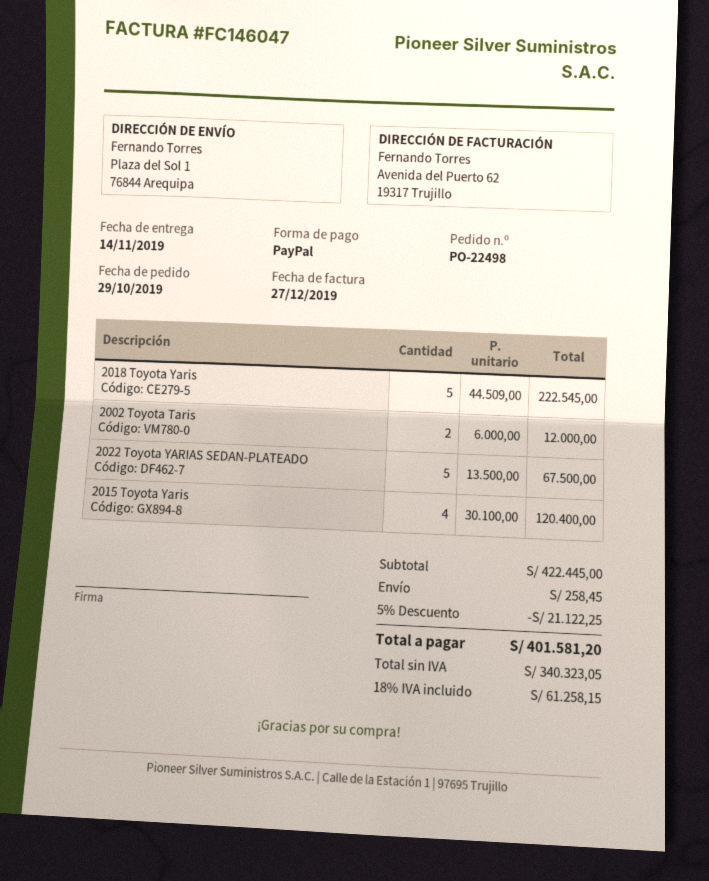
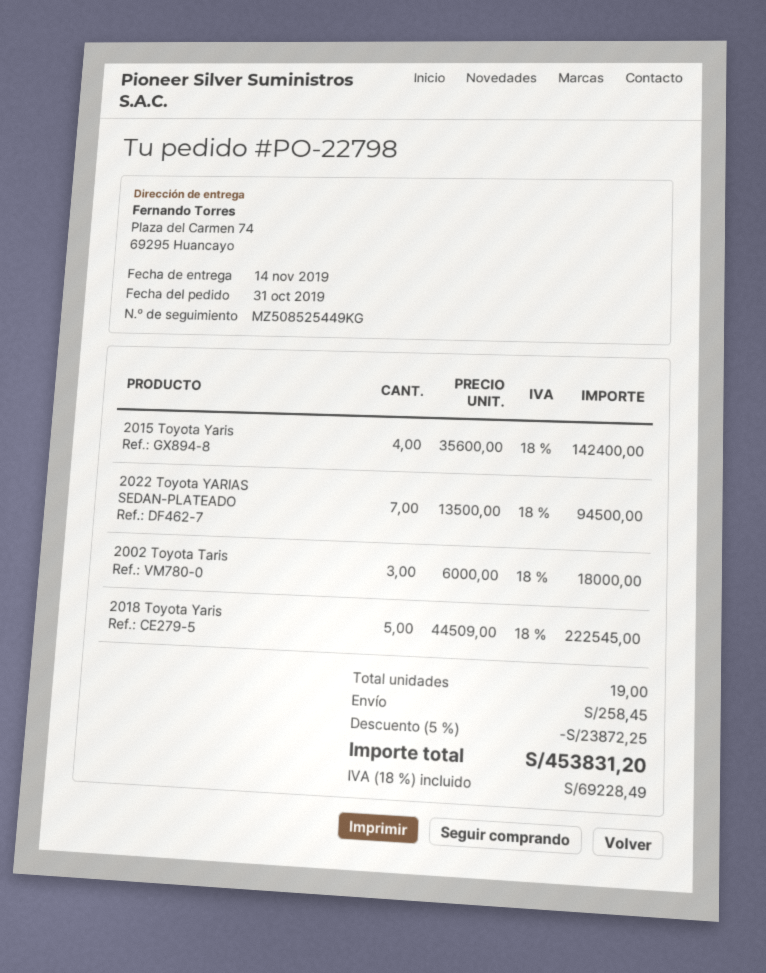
order number: PO-22498 -> PO-22798
order date: 2019-10-29 -> 2019-10-31
ship to: Plaza del Sol 1, 76844 Arequipa -> Plaza del Carmen 74, 69295 Huancayo
2002 Toyota Taris: 2 x 6000.00 = 12000.00 -> 3 x 6000.00 = 18000.00
2022 Toyota YARIAS SEDAN-PLATEADO: 5 x 13500.00 = 67500.00 -> 7 x 13500.00 = 94500.00
2015 Toyota Yaris: 4 x 30100.00 = 120400.00 -> 4 x 35600.00 = 142400.00
discount: 5% = 21122.25 -> 5% = 23872.25
tax: 18% = 61258.15 -> 18% = 69228.49
total: 401581.20 -> 453831.20

